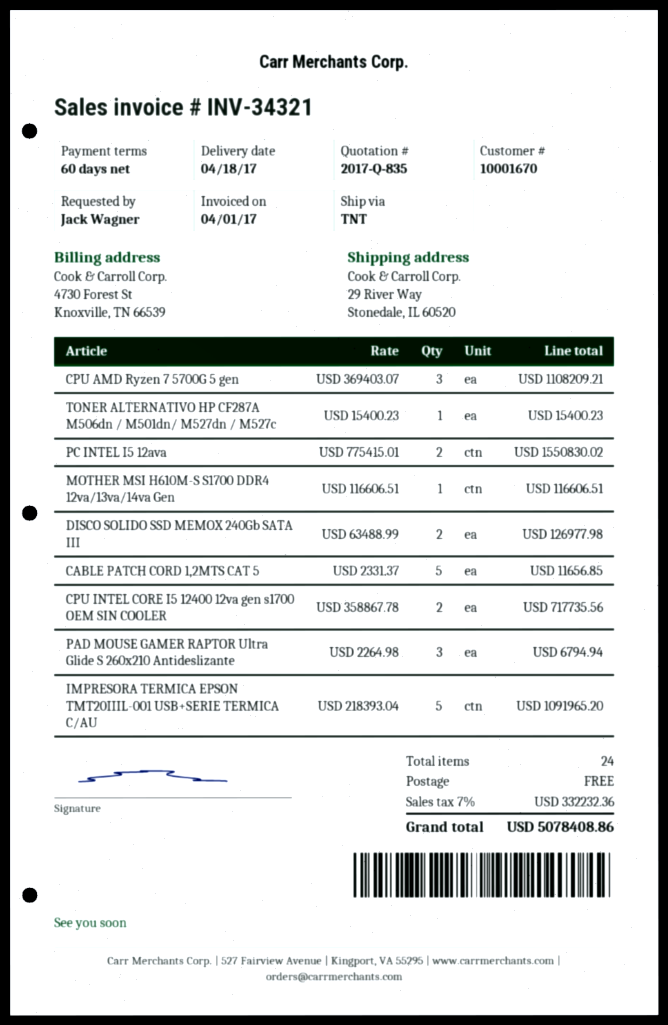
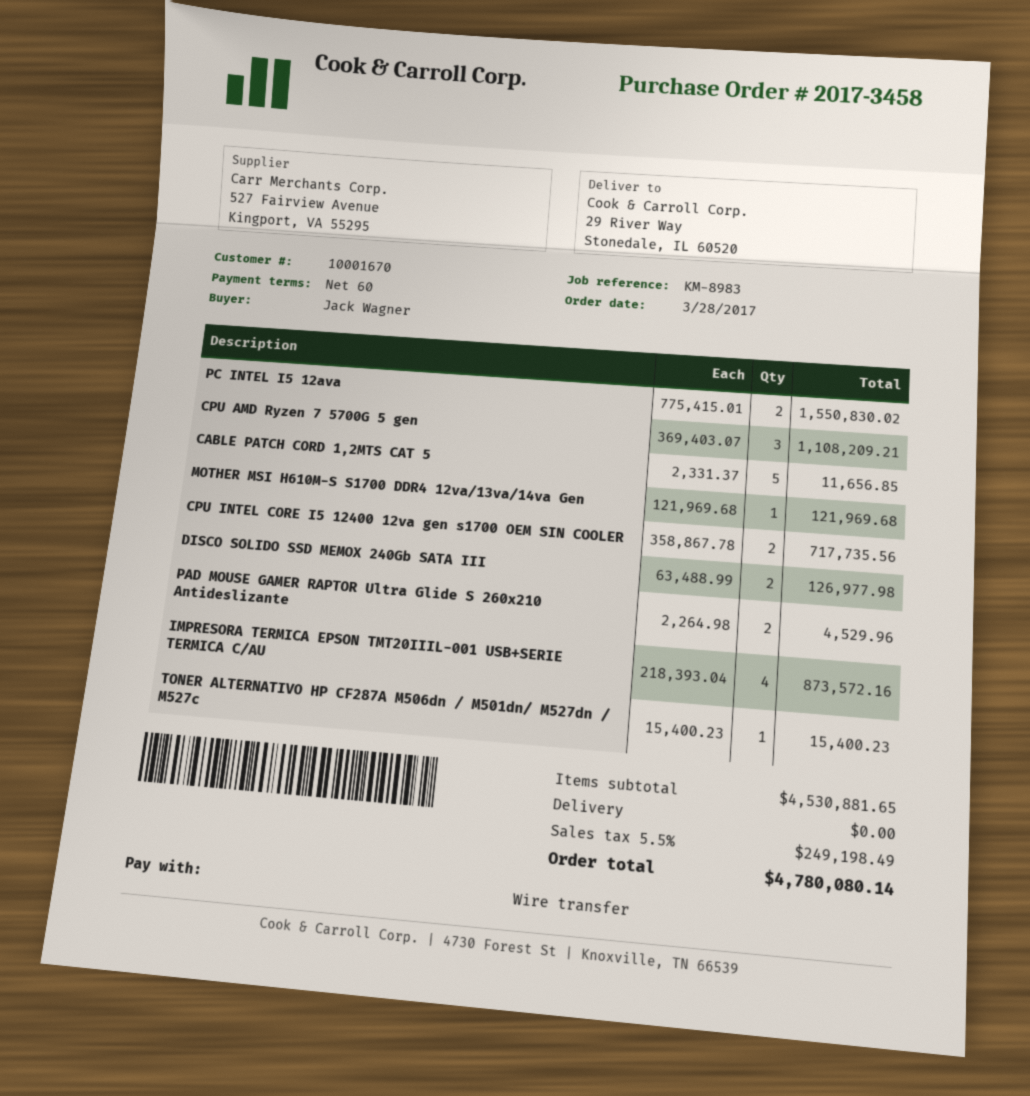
MOTHER MSI H610M-S S1700 DDR4 12va/13va/14va Gen: 1 x 116606.51 = 116606.51 -> 1 x 121969.68 = 121969.68
PAD MOUSE GAMER RAPTOR Ultra Glide S 260x210 Antideslizante: 3 x 2264.98 = 6794.94 -> 2 x 2264.98 = 4529.96
IMPRESORA TERMICA EPSON TMT20IIIL-001 USB+SERIE TERMICA C/AU: 5 x 218393.04 = 1091965.20 -> 4 x 218393.04 = 873572.16
tax: 7% = 332232.36 -> 5.5% = 249198.49
total: 5078408.86 -> 4780080.14

